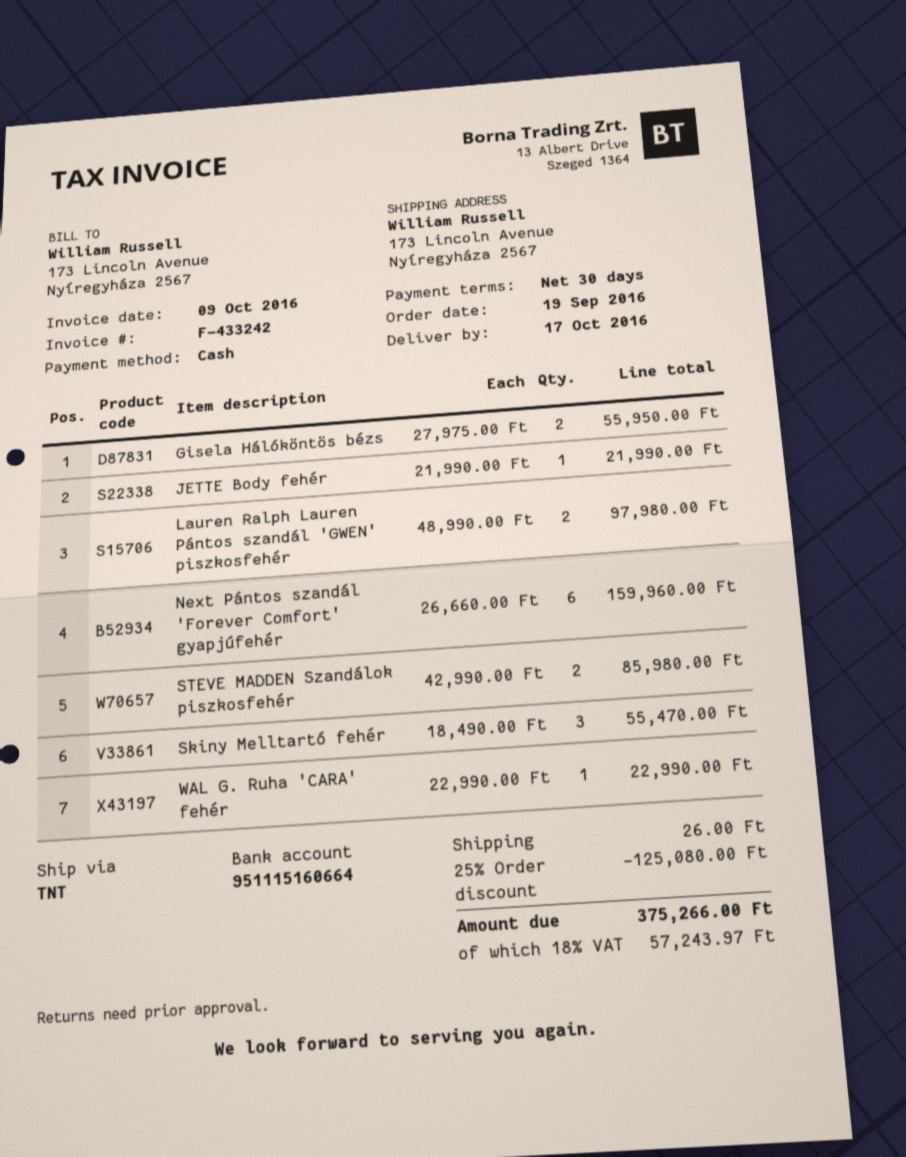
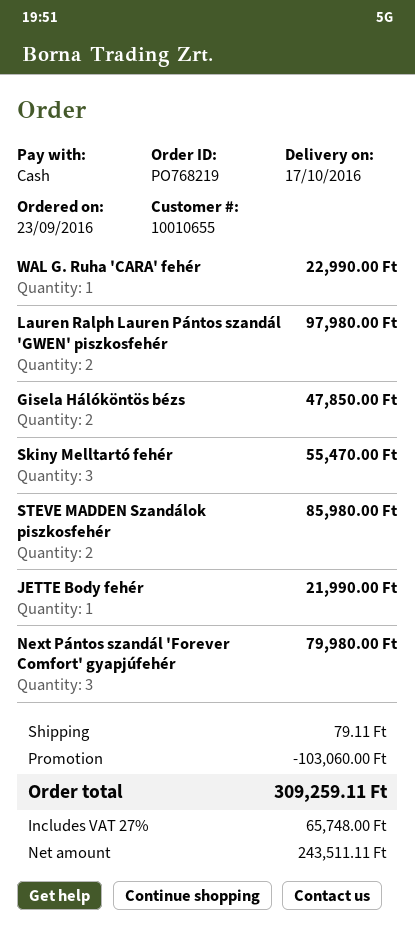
order date: 2016-09-19 -> 2016-09-23
Gisela Hálóköntös bézs: 2 for 55950.00 -> 2 for 47850.00
Next Pántos szandál 'Forever Comfort' gyapjúfehér: 6 for 159960.00 -> 3 for 79980.00
discount: 125080.00 -> 103060.00
shipping: 26.00 -> 79.11
tax: 18% = 57243.97 -> 27% = 65748.00
total: 375266.00 -> 309259.11

